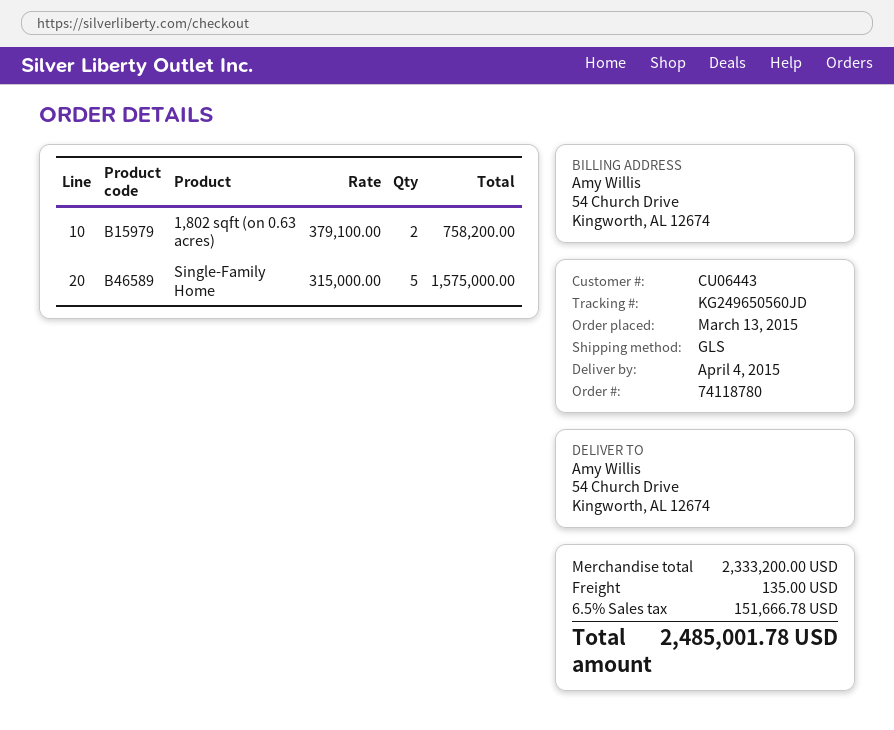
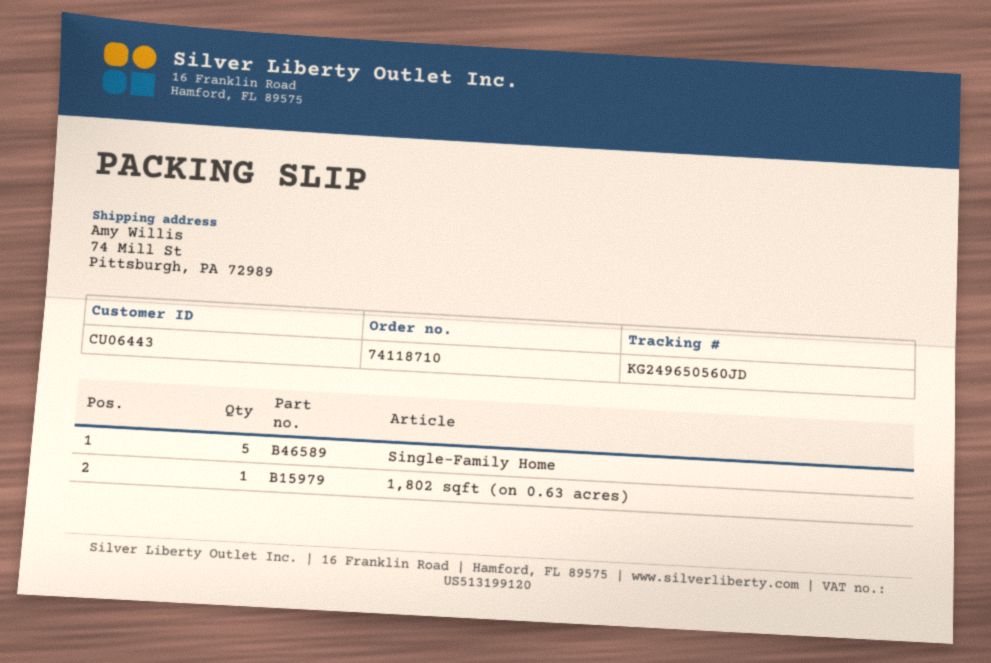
order number: 74118780 -> 74118710
ship to: 54 Church Drive, Kingworth, AL 12674 -> 74 Mill St, Pittsburgh, PA 72989
1,802 sqft (on 0.63 acres): 2 -> 1

